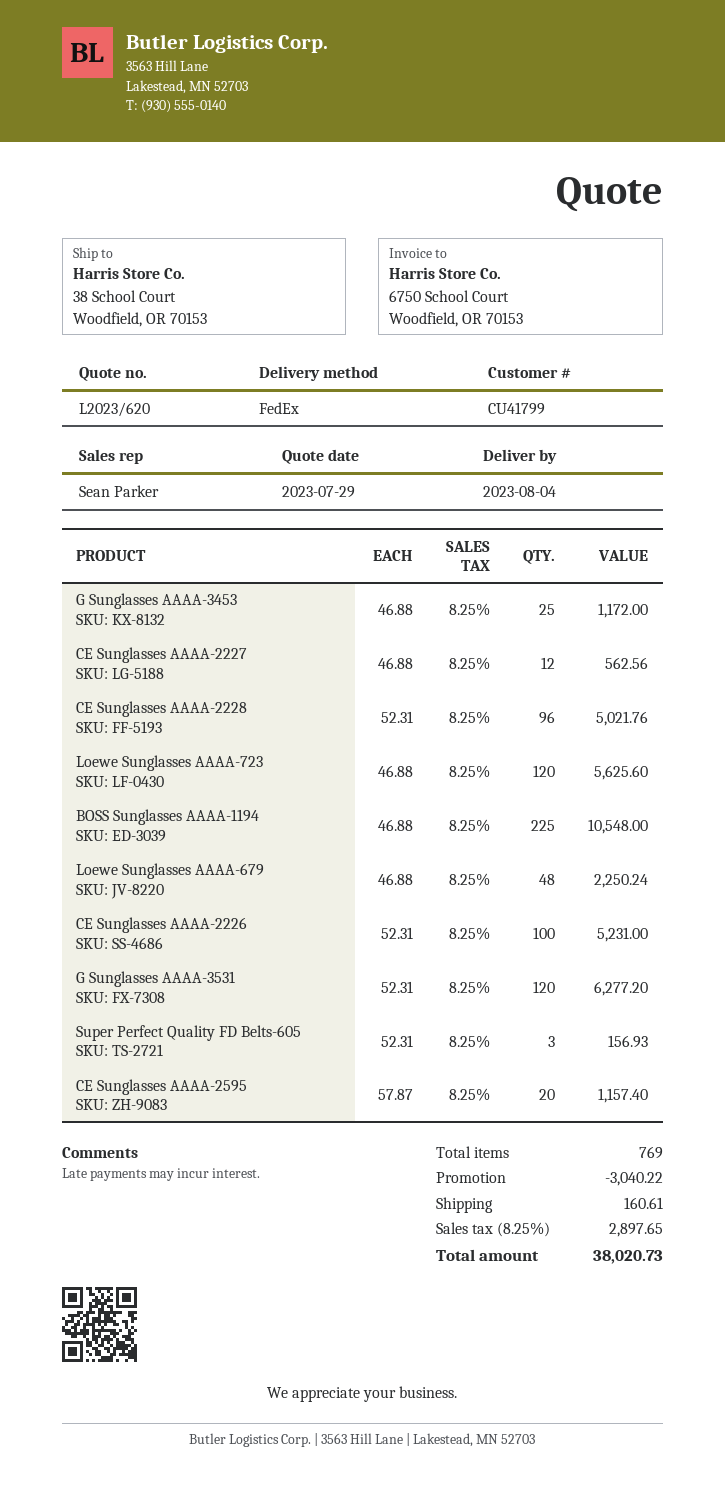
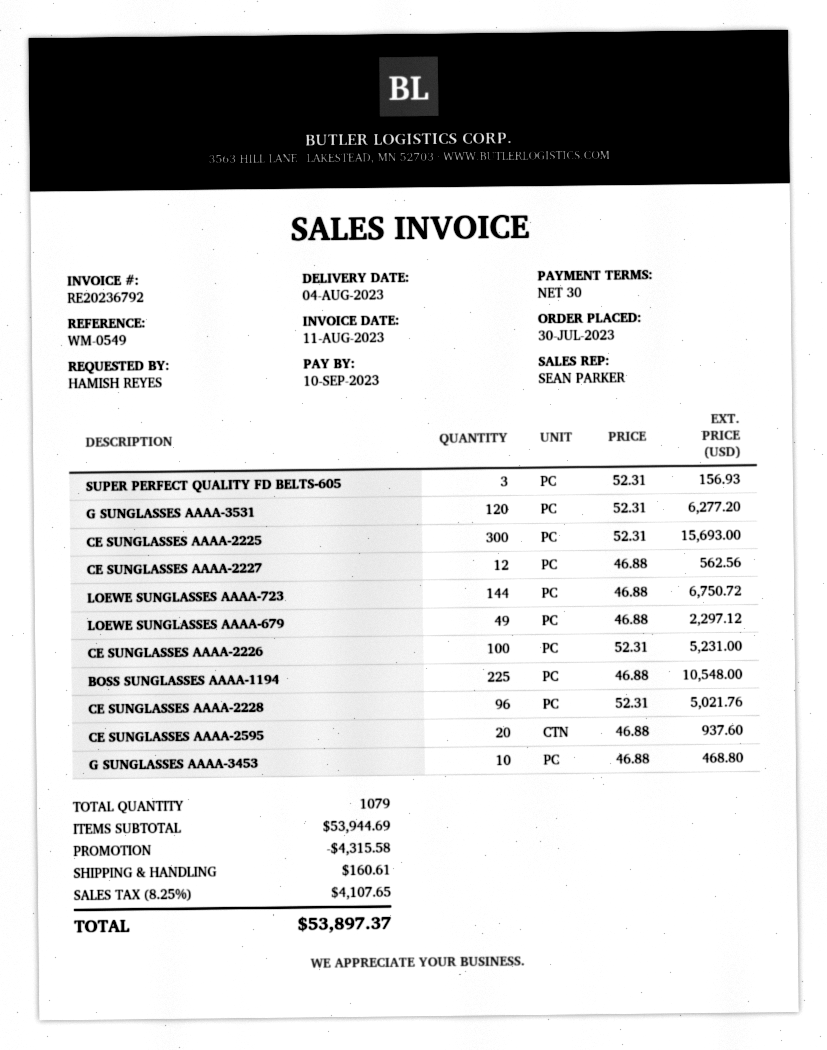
G Sunglasses AAAA-3453: 25 x 46.88 = 1172.00 -> 10 x 46.88 = 468.80
Loewe Sunglasses AAAA-723: 120 x 46.88 = 5625.60 -> 144 x 46.88 = 6750.72
Loewe Sunglasses AAAA-679: 48 x 46.88 = 2250.24 -> 49 x 46.88 = 2297.12
CE Sunglasses AAAA-2595: 20 x 57.87 = 1157.40 -> 20 x 46.88 = 937.60
CE SUNGLASSES AAAA-2225: none -> 300 x 52.31 = 15693.00
total quantity: 769 -> 1079
discount: 3040.22 -> 4315.58
tax: 8.25% = 2897.65 -> 8.25% = 4107.65
total: 38020.73 -> 53897.37

